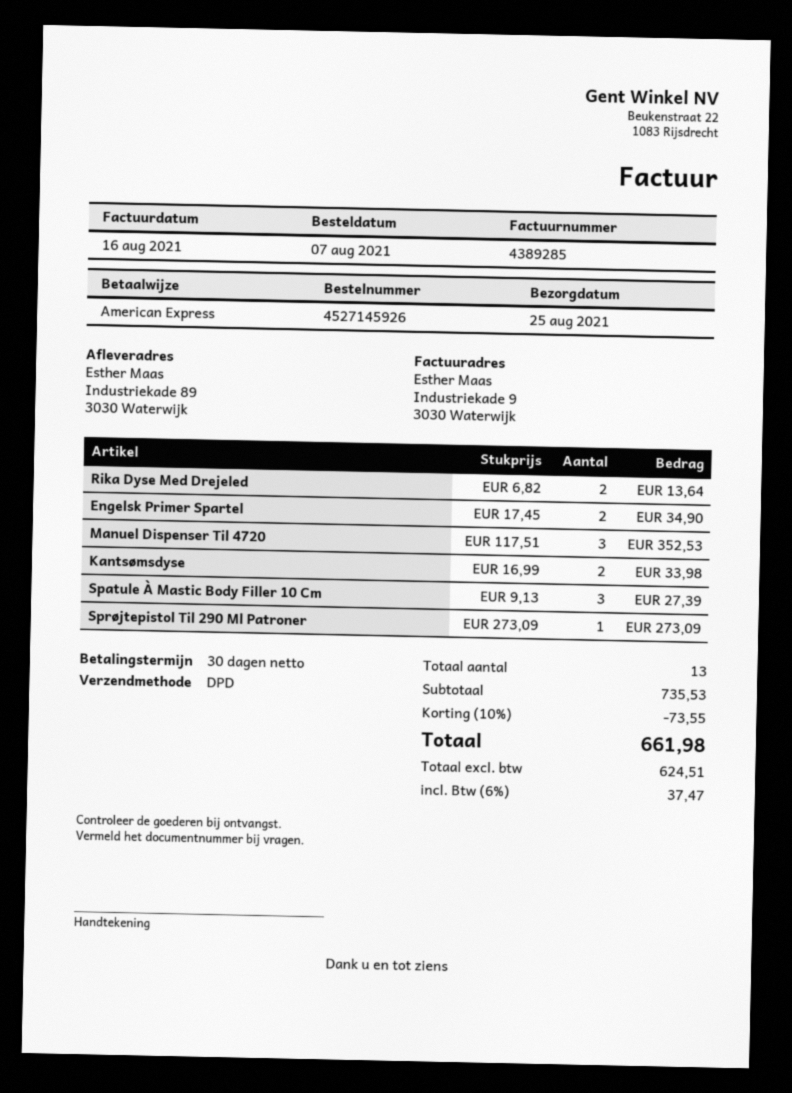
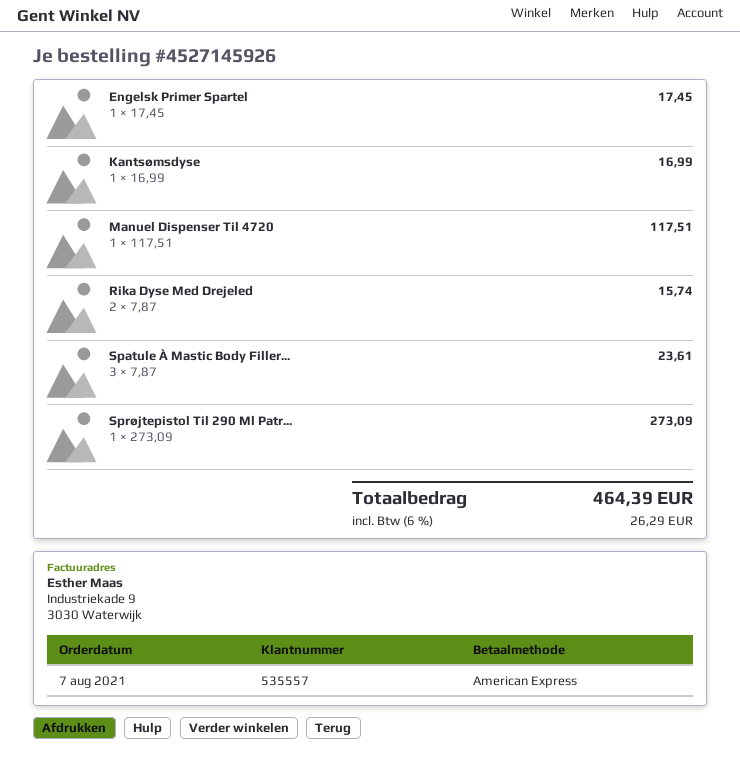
Rika Dyse Med Drejeled: 2 x 6.82 = 13.64 -> 2 x 7.87 = 15.74
Engelsk Primer Spartel: 2 x 17.45 = 34.90 -> 1 x 17.45 = 17.45
Manuel Dispenser Til 4720: 3 x 117.51 = 352.53 -> 1 x 117.51 = 117.51
Kantsømsdyse: 2 x 16.99 = 33.98 -> 1 x 16.99 = 16.99
Spatule À Mastic Body Filler 10 Cm: 3 x 9.13 = 27.39 -> 3 x 7.87 = 23.61
discount: 10% = 73.55 -> none
tax: 6% = 37.47 -> 6% = 26.29
total: 661.98 -> 464.39

